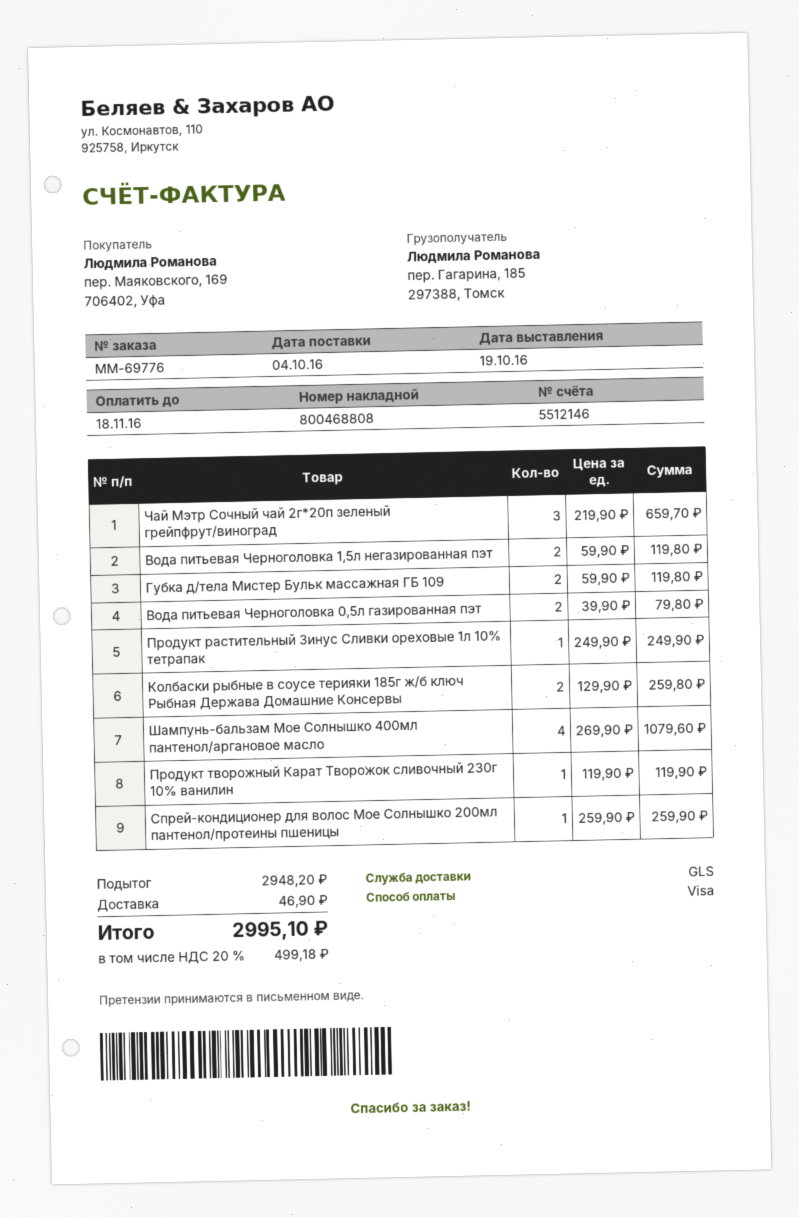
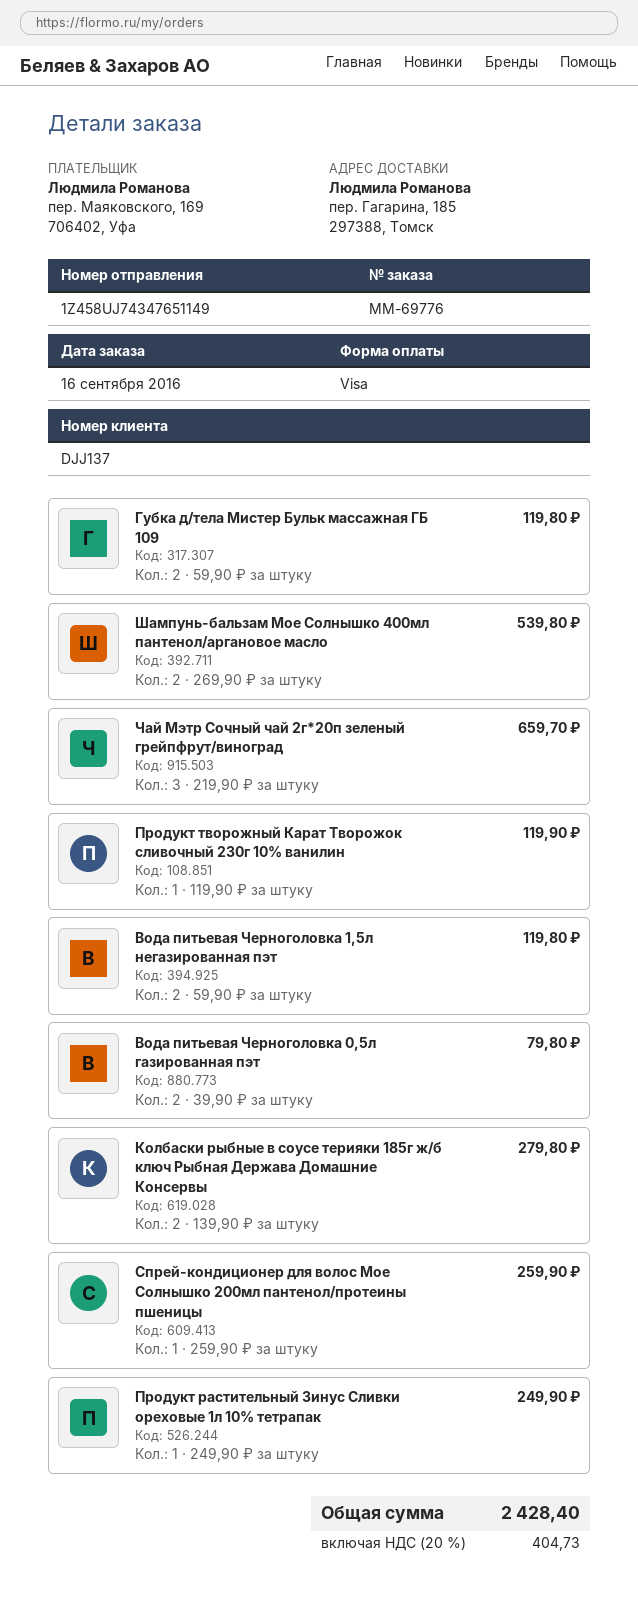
Колбаски рыбные в соусе терияки 185г ж/б ключ Рыбная Держава Домашние Консервы: 2 x 129.90 = 259.80 -> 2 x 139.90 = 279.80
Шампунь-бальзам Мое Солнышко 400мл пантенол/аргановое масло: 4 x 269.90 = 1079.60 -> 2 x 269.90 = 539.80
shipping: 46.90 -> none
tax: 20% = 499.18 -> 20% = 404.73
total: 2995.10 -> 2428.40

